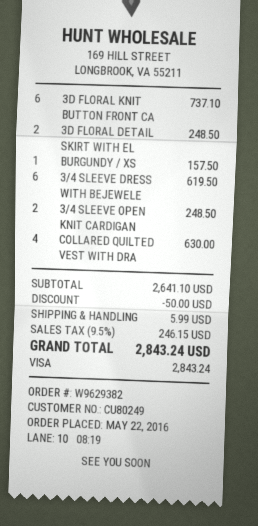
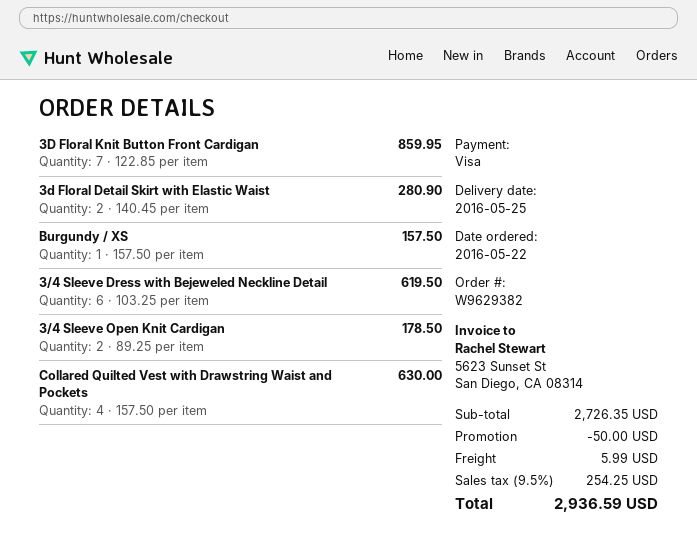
3D FLORAL KNIT BUTTON FRONT CA: 6 for 737.10 -> 7 for 859.95
3D FLORAL DETAIL SKIRT WITH EL: 2 for 248.50 -> 2 for 280.90
3/4 SLEEVE OPEN KNIT CARDIGAN: 2 for 248.50 -> 2 for 178.50
subtotal: 2641.10 -> 2726.35
tax: 9.5% = 246.15 -> 9.5% = 254.25
total: 2843.24 -> 2936.59

